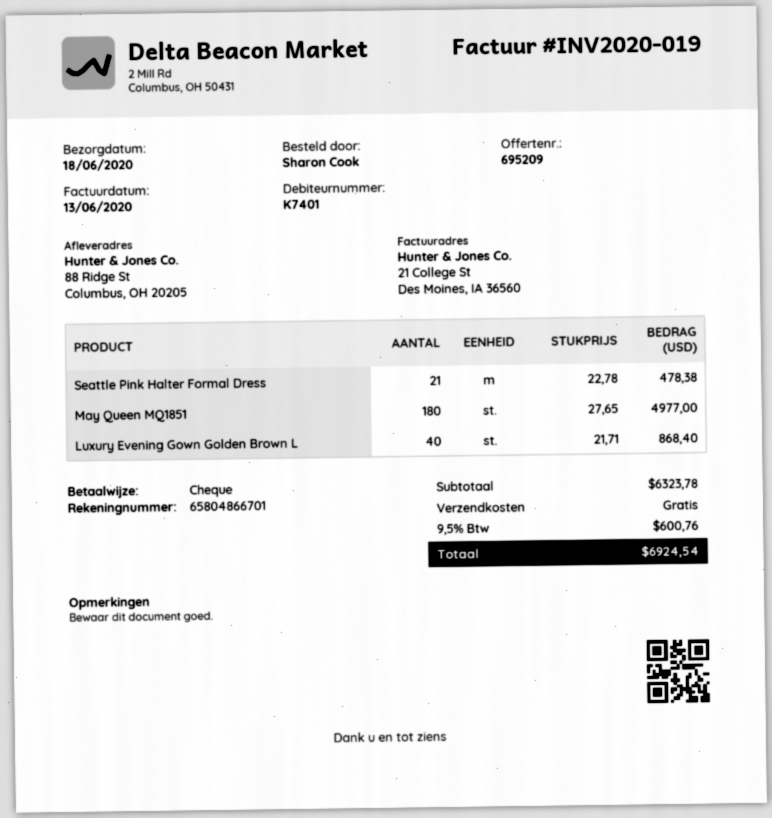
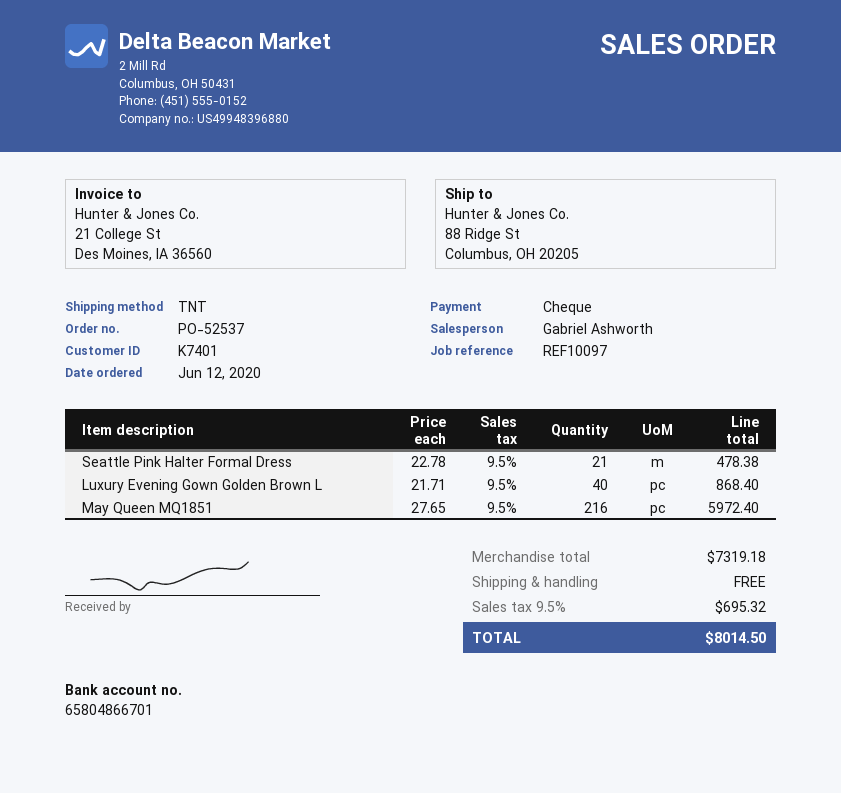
May Queen MQ1851: 180 x 27.65 = 4977.00 -> 216 x 27.65 = 5972.40
subtotal: 6323.78 -> 7319.18
tax: 9.5% = 600.76 -> 9.5% = 695.32
total: 6924.54 -> 8014.50

